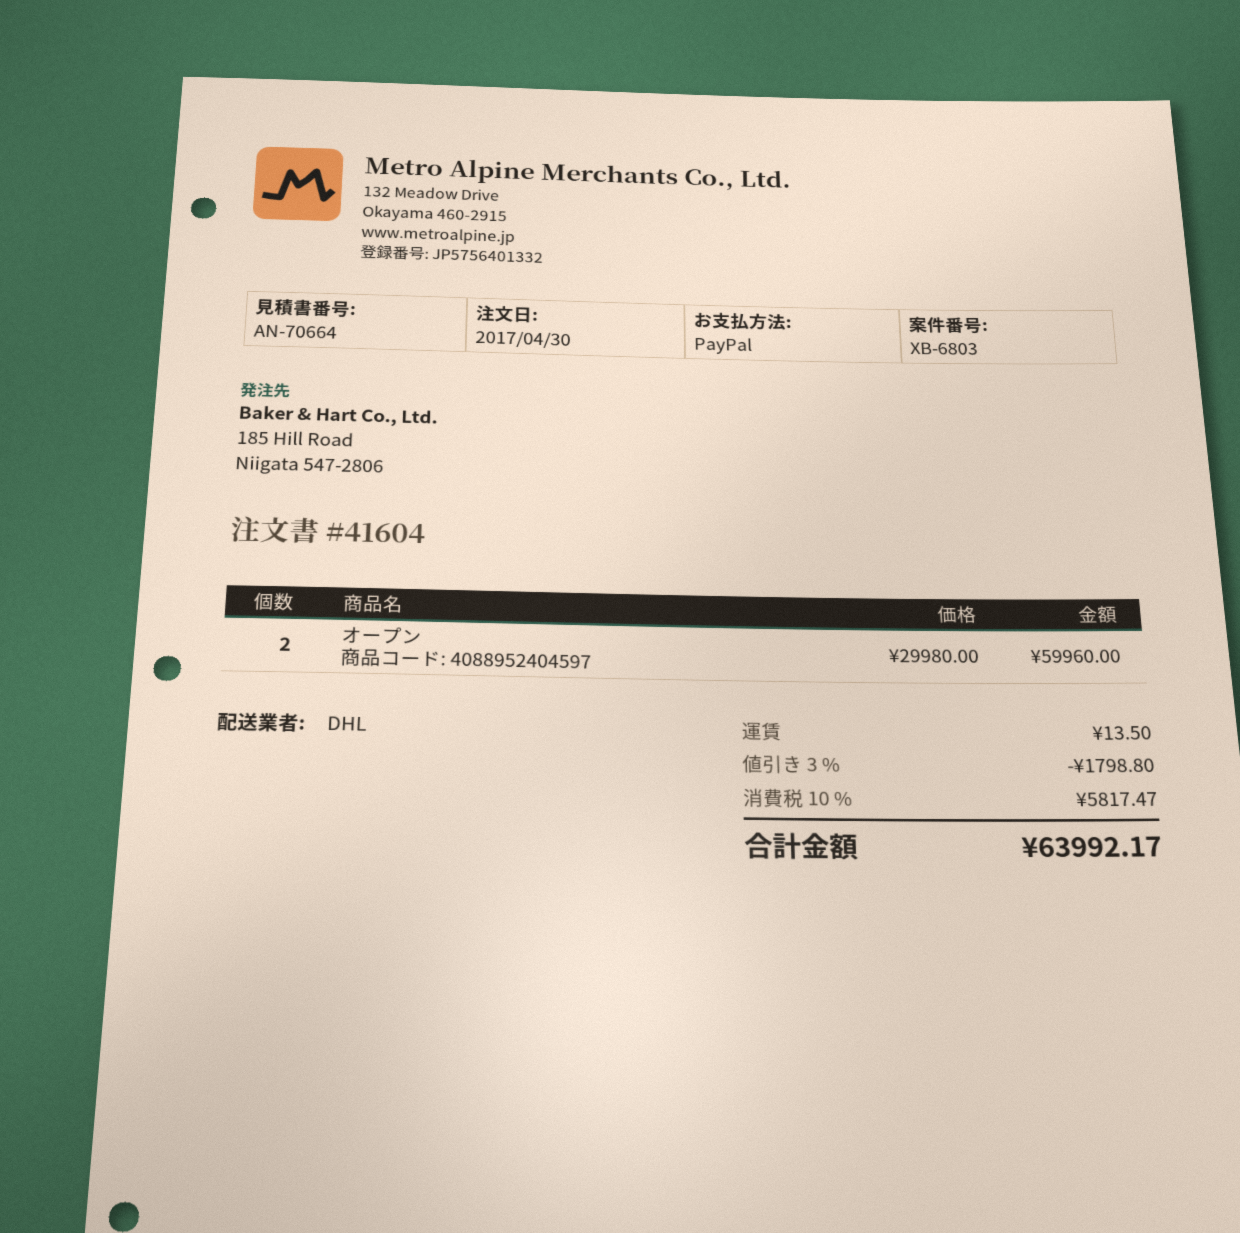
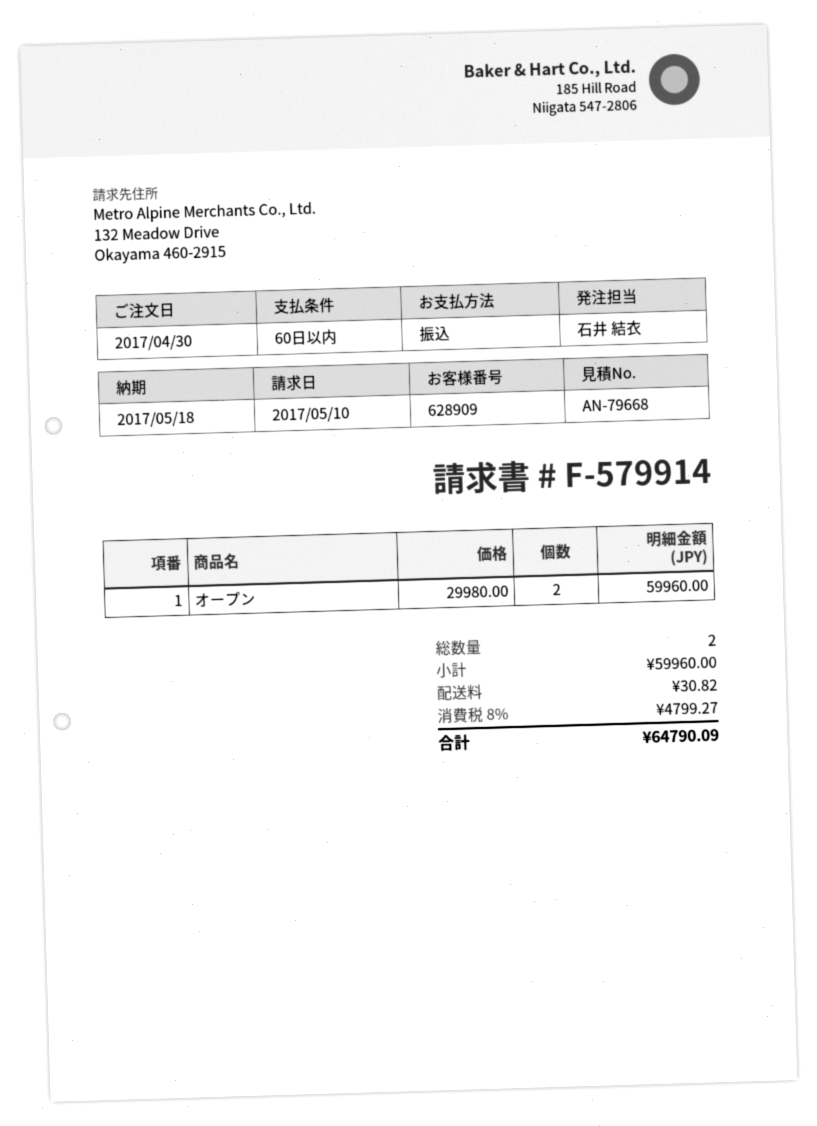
quote number: AN-70664 -> AN-79668
payment method: PayPal -> bank transfer
discount: 3% = 1798.80 -> none
shipping: 13.50 -> 30.82
tax: 10% = 5817.47 -> 8% = 4799.27
total: 63992.17 -> 64790.09

